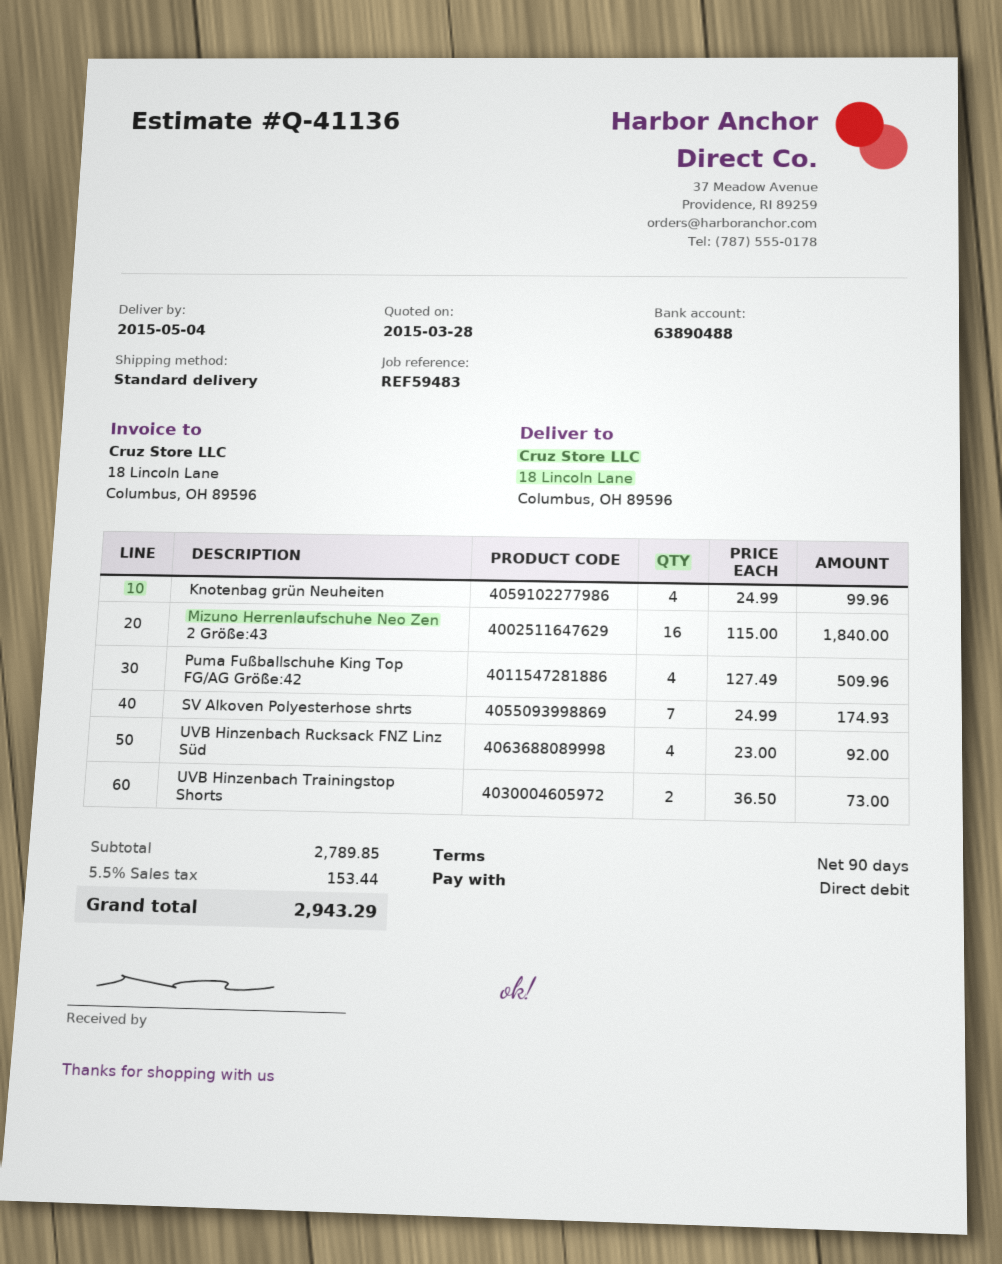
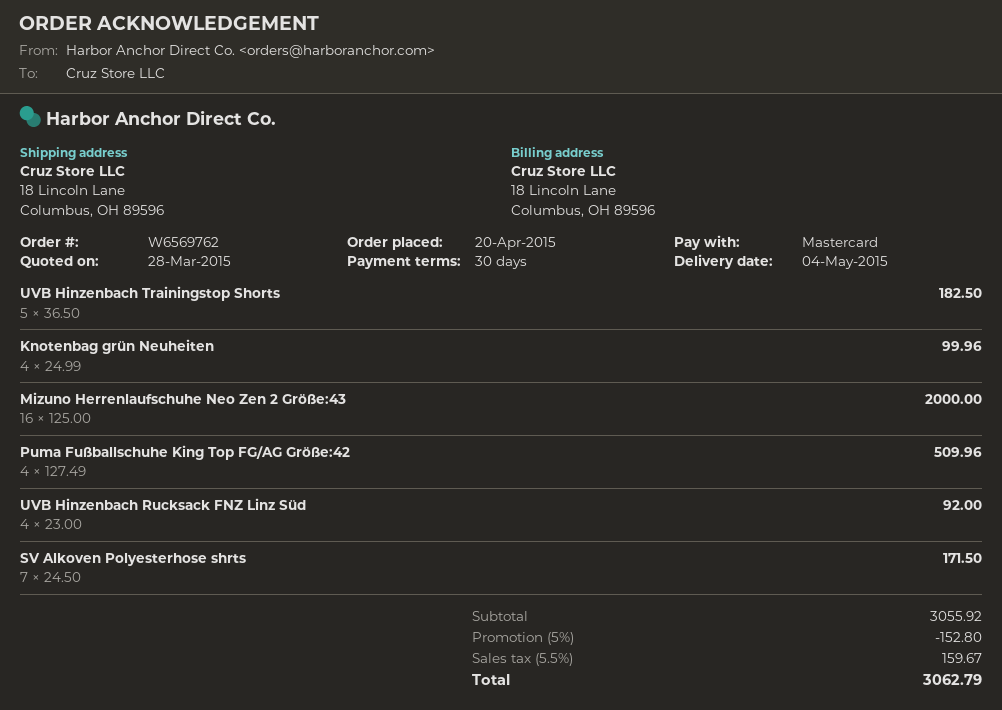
payment terms: 90 days -> 30 days
payment method: direct debit -> Mastercard
Mizuno Herrenlaufschuhe Neo Zen 2 Größe:43: 16 x 115.00 = 1840.00 -> 16 x 125.00 = 2000.00
SV Alkoven Polyesterhose shrts: 7 x 24.99 = 174.93 -> 7 x 24.50 = 171.50
UVB Hinzenbach Trainingstop Shorts: 2 x 36.50 = 73.00 -> 5 x 36.50 = 182.50
subtotal: 2789.85 -> 3055.92
discount: none -> 5% = 152.80
tax: 5.5% = 153.44 -> 5.5% = 159.67
total: 2943.29 -> 3062.79

